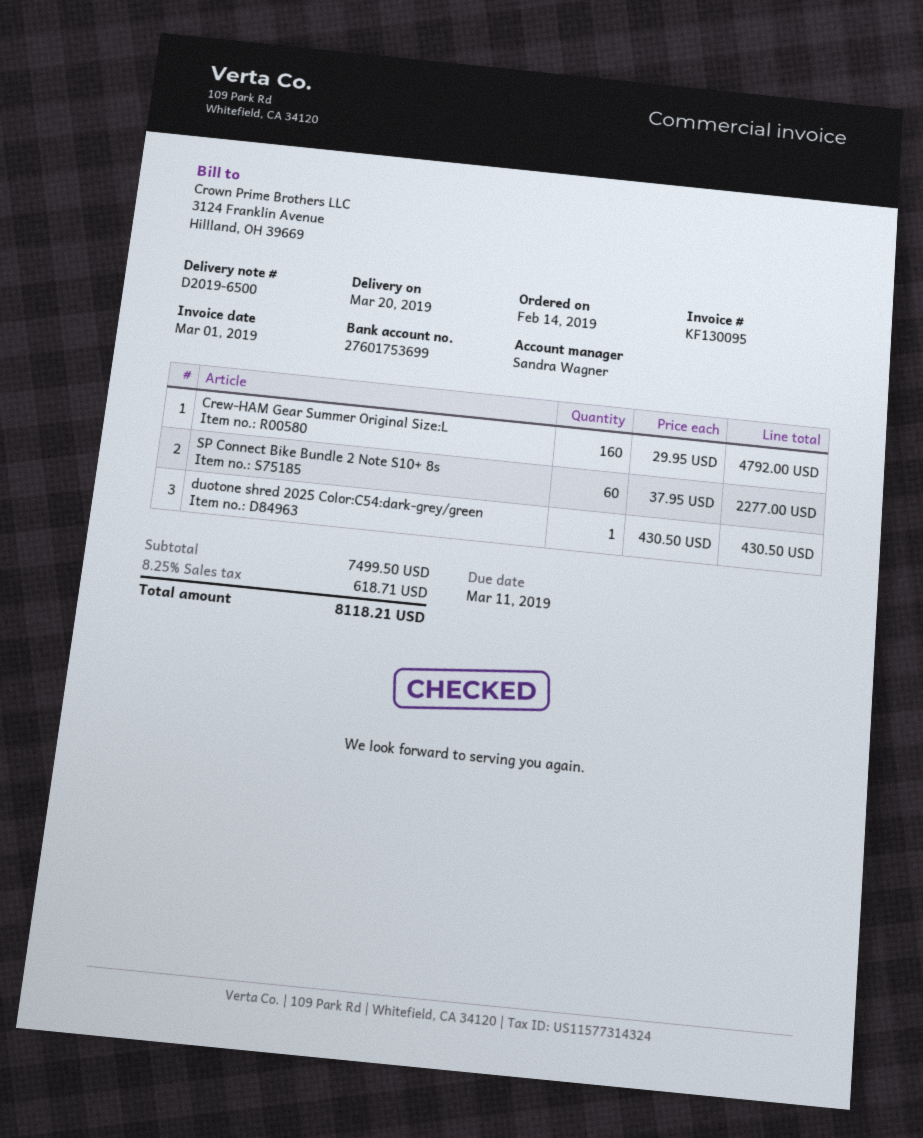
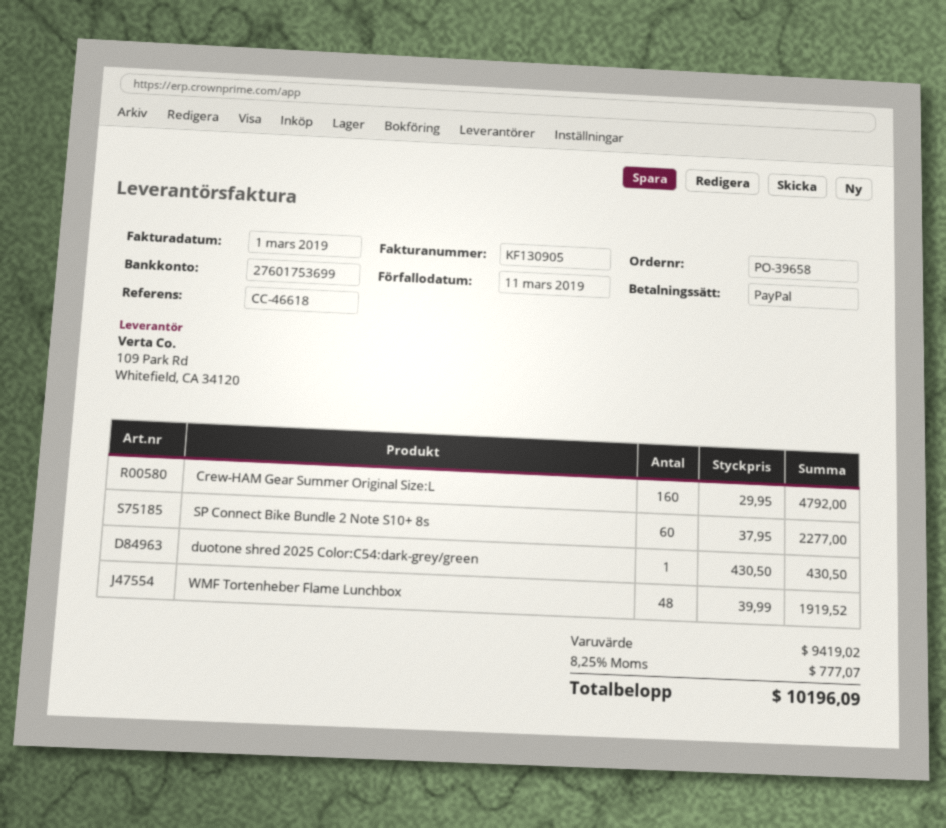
invoice number: KF130095 -> KF130905
WMF Tortenheber Flame Lunchbox: none -> 48 x 39.99 = 1919.52
subtotal: 7499.50 -> 9419.02
tax: 8.25% = 618.71 -> 8.25% = 777.07
total: 8118.21 -> 10196.09

